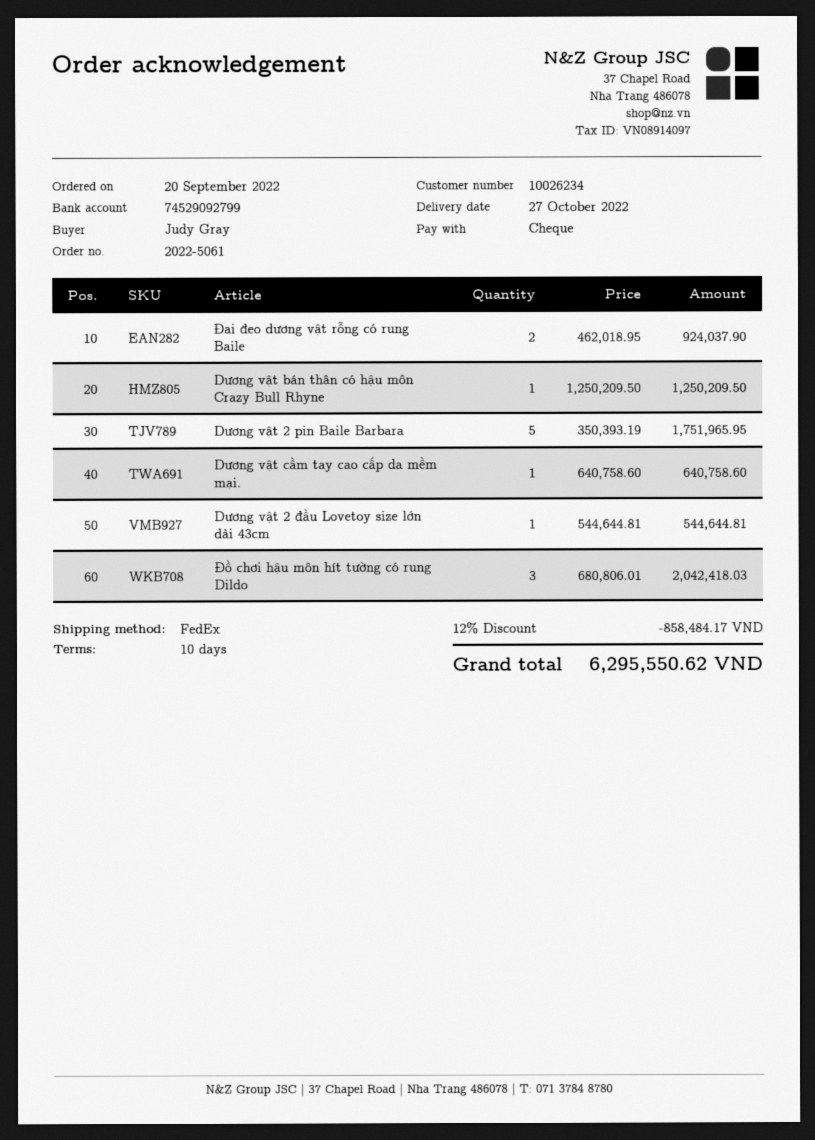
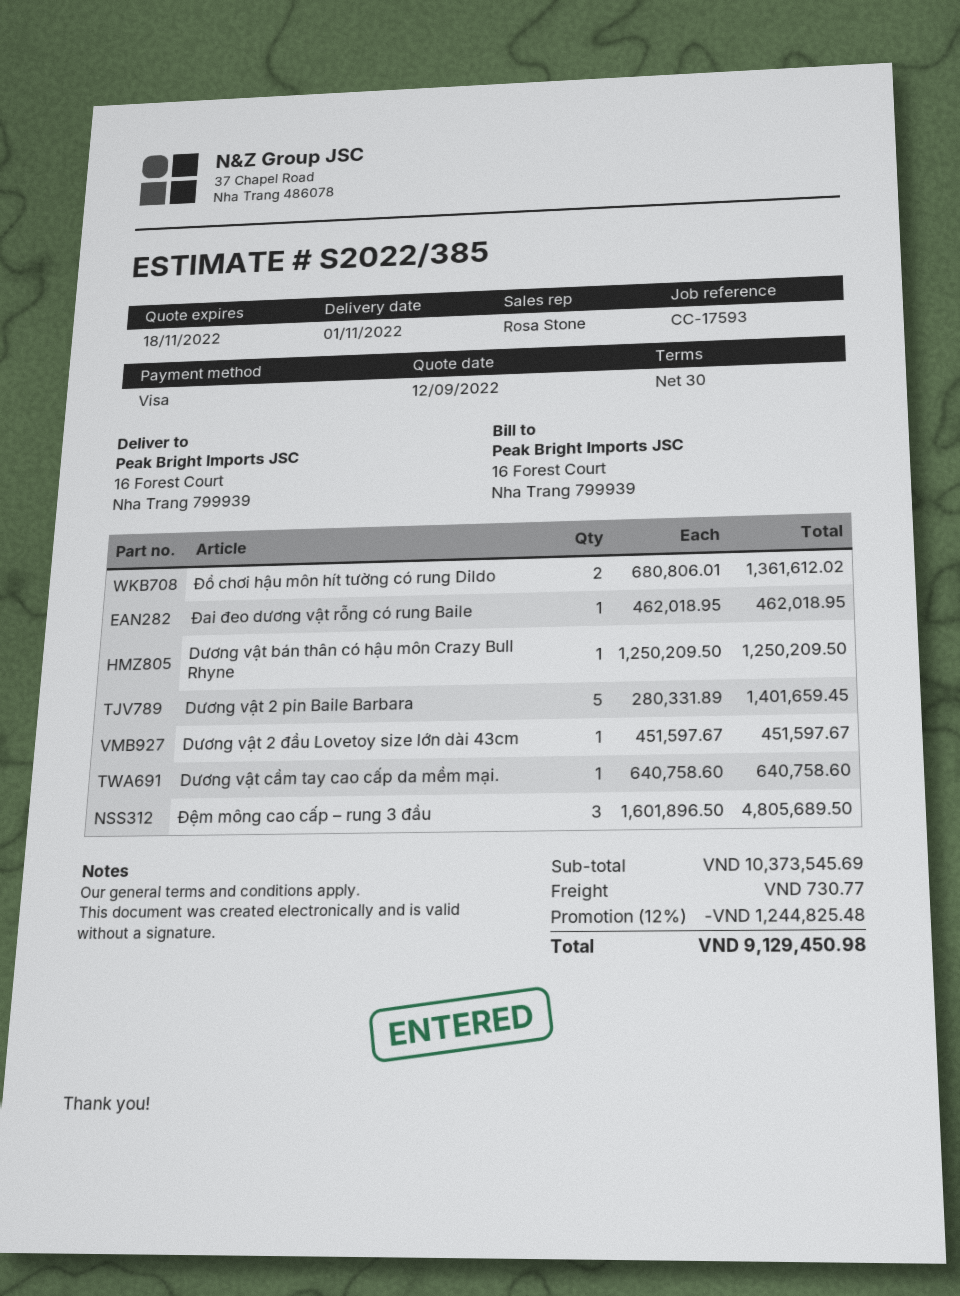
delivery date: 2022-10-27 -> 2022-11-01
payment terms: 10 days -> 30 days
payment method: cheque -> Visa
Đai đeo dương vật rỗng có rung Baile: 2 x 462018.95 = 924037.90 -> 1 x 462018.95 = 462018.95
Dương vật 2 pin Baile Barbara: 5 x 350393.19 = 1751965.95 -> 5 x 280331.89 = 1401659.45
Dương vật 2 đầu Lovetoy size lớn dài 43cm: 1 x 544644.81 = 544644.81 -> 1 x 451597.67 = 451597.67
Đồ chơi hậu môn hít tường có rung Dildo: 3 x 680806.01 = 2042418.03 -> 2 x 680806.01 = 1361612.02
Đệm mông cao cấp – rung 3 đầu: none -> 3 x 1601896.50 = 4805689.50
discount: 12% = 858484.17 -> 12% = 1244825.48
shipping: none -> 730.77
total: 6295550.62 -> 9129450.98

